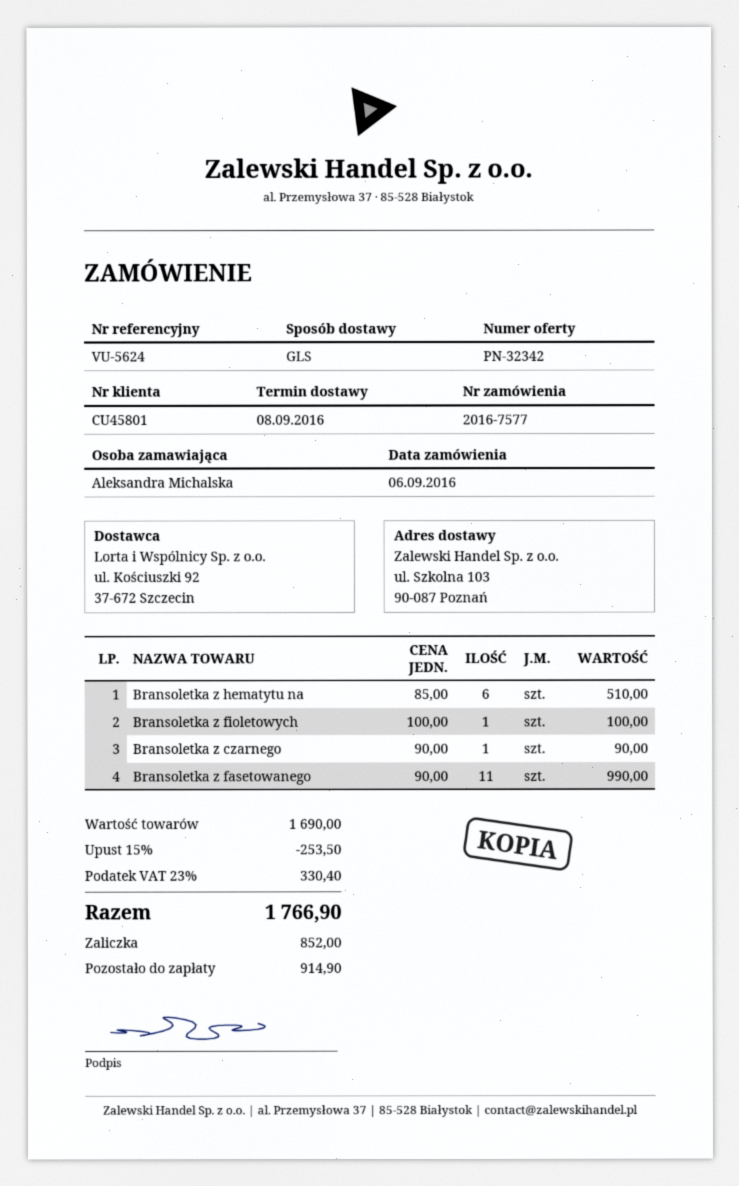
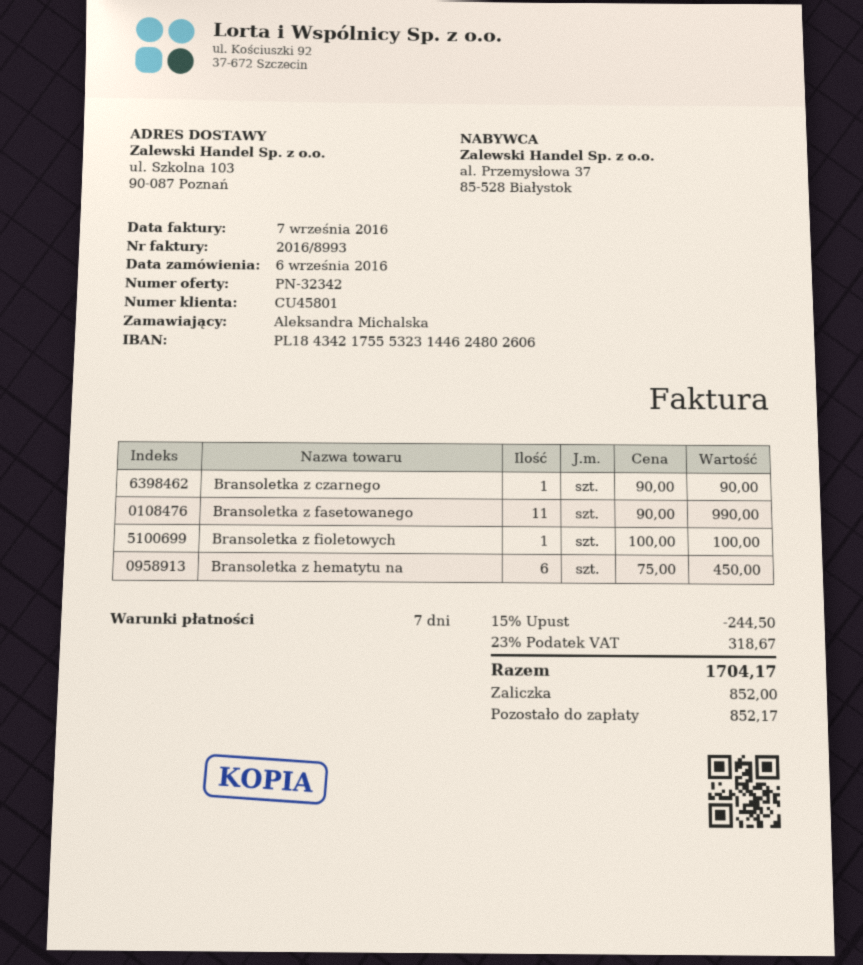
Bransoletka z hematytu na: 6 x 85.00 = 510.00 -> 6 x 75.00 = 450.00
discount: 15% = 253.50 -> 15% = 244.50
tax: 23% = 330.40 -> 23% = 318.67
total: 1766.90 -> 1704.17
balance: 914.90 -> 852.17

